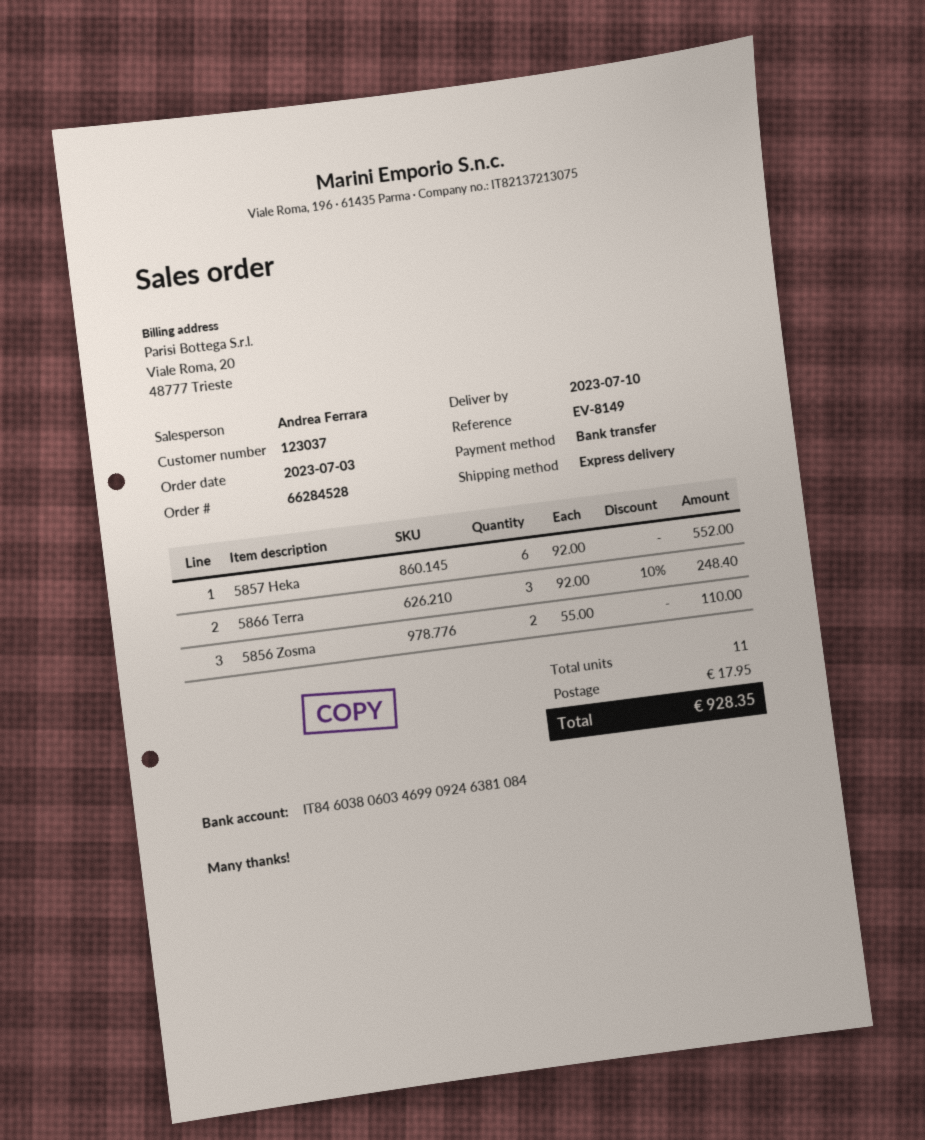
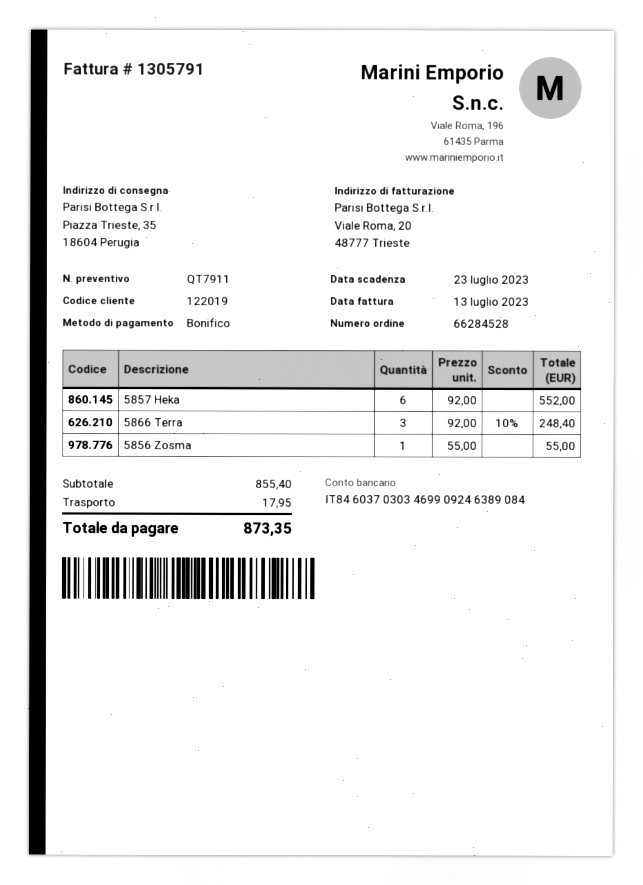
customer number: 123037 -> 122019
bank account: IT8460380603469909246381084 -> IT8460370303469909246389084
5856 Zosma: 2 x 55.00 = 110.00 -> 1 x 55.00 = 55.00
total: 928.35 -> 873.35

